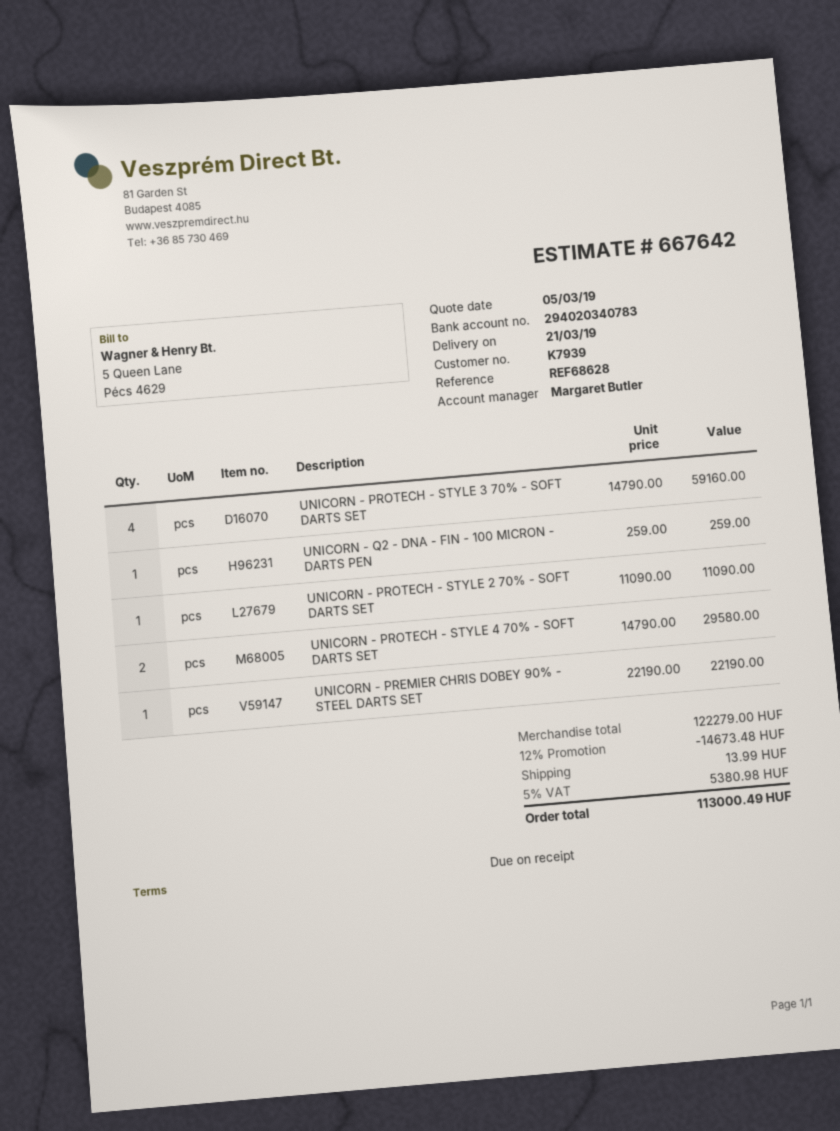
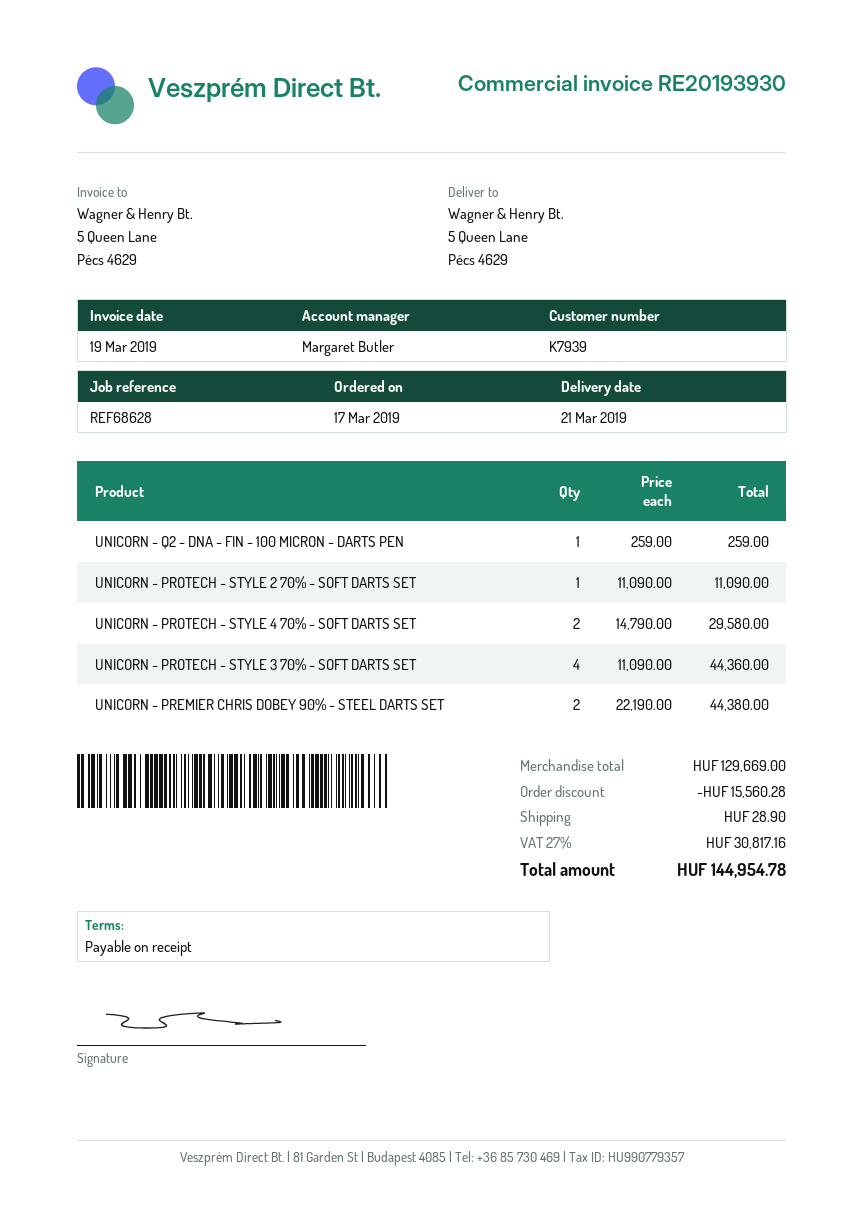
UNICORN - PROTECH - STYLE 3 70% - SOFT DARTS SET: 4 x 14790.00 = 59160.00 -> 4 x 11090.00 = 44360.00
UNICORN - PREMIER CHRIS DOBEY 90% - STEEL DARTS SET: 1 x 22190.00 = 22190.00 -> 2 x 22190.00 = 44380.00
subtotal: 122279.00 -> 129669.00
discount: 14673.48 -> 15560.28
shipping: 13.99 -> 28.90
tax: 5% = 5380.98 -> 27% = 30817.16
total: 113000.49 -> 144954.78

